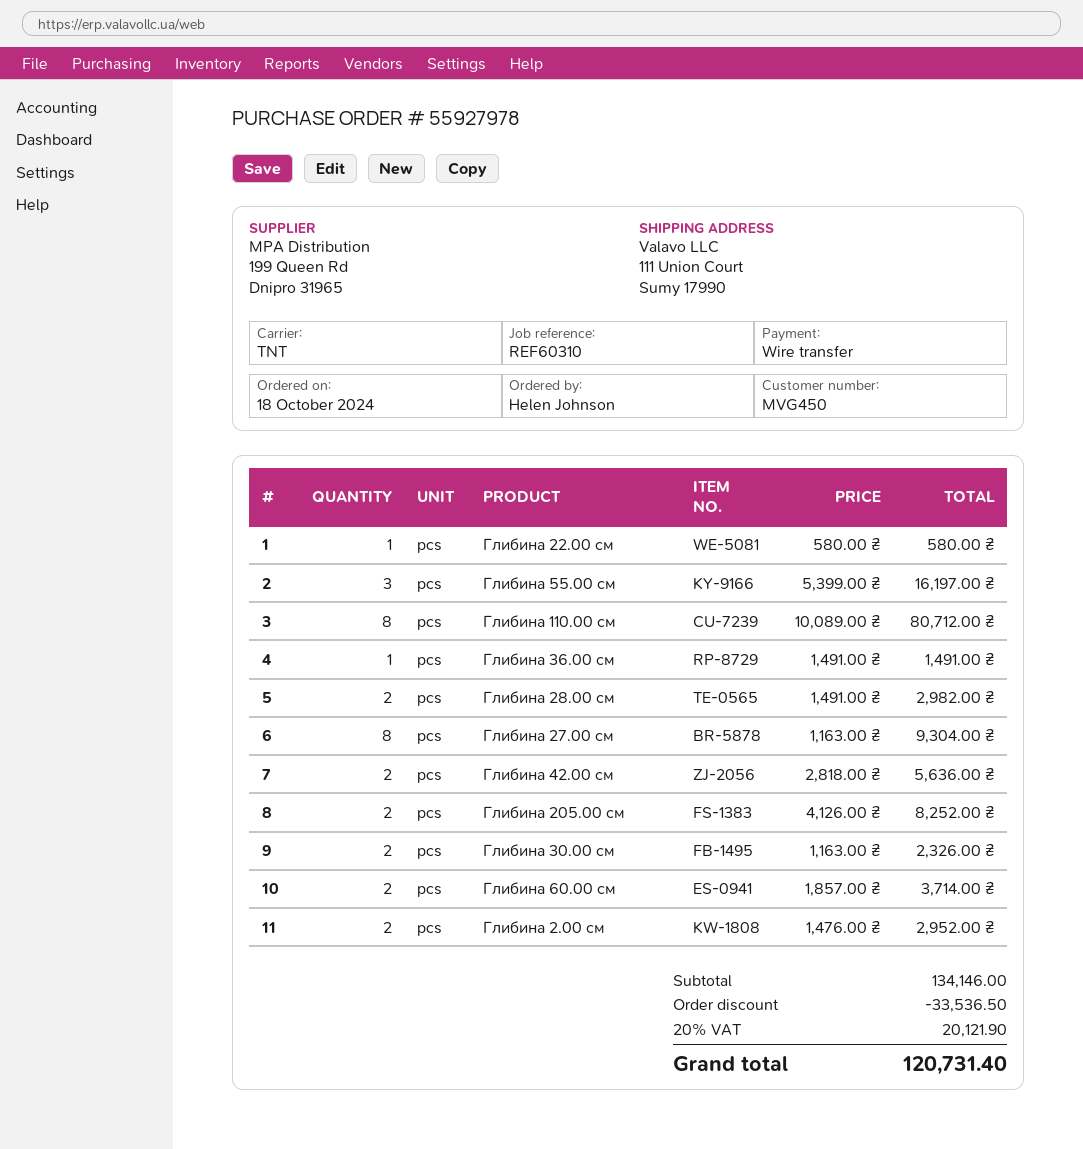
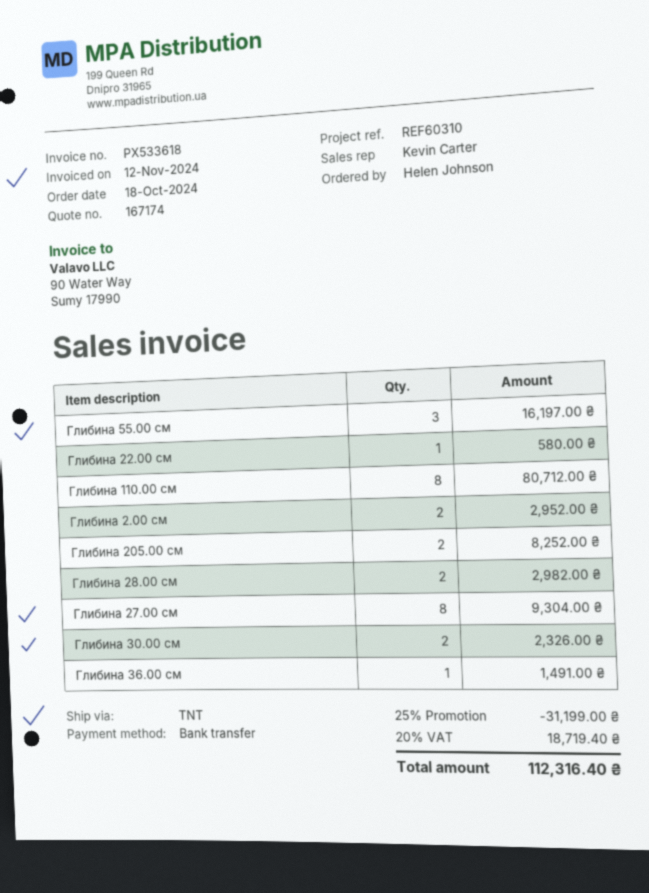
Глибина 42.00 см: 2 for 5636.00 -> none
Глибина 60.00 см: 2 for 3714.00 -> none
discount: 33536.50 -> 31199.00
tax: 20% = 20121.90 -> 20% = 18719.40
total: 120731.40 -> 112316.40

